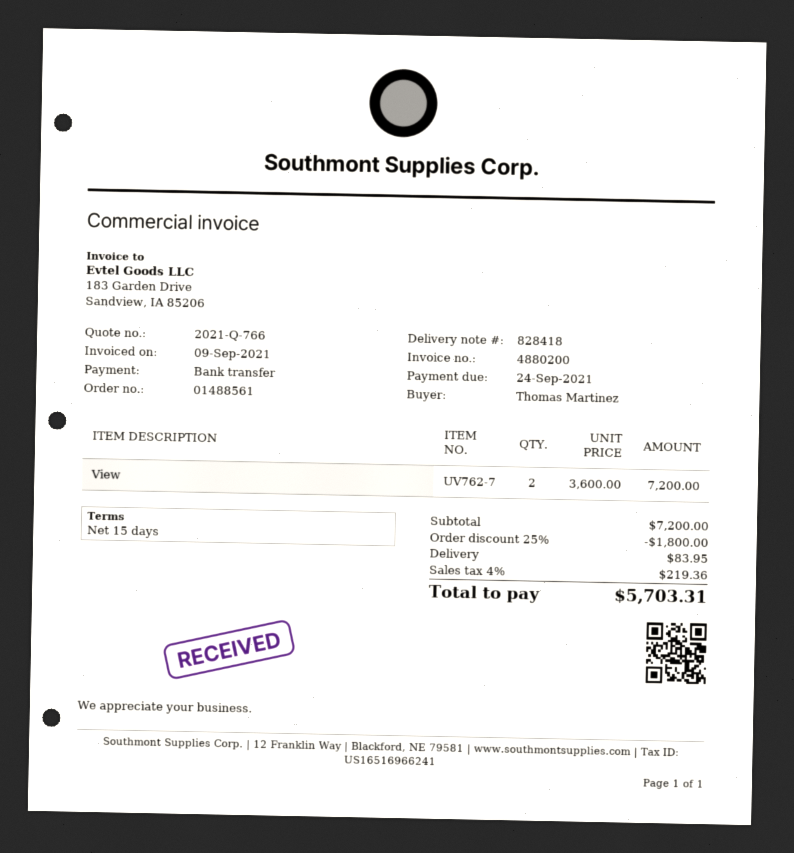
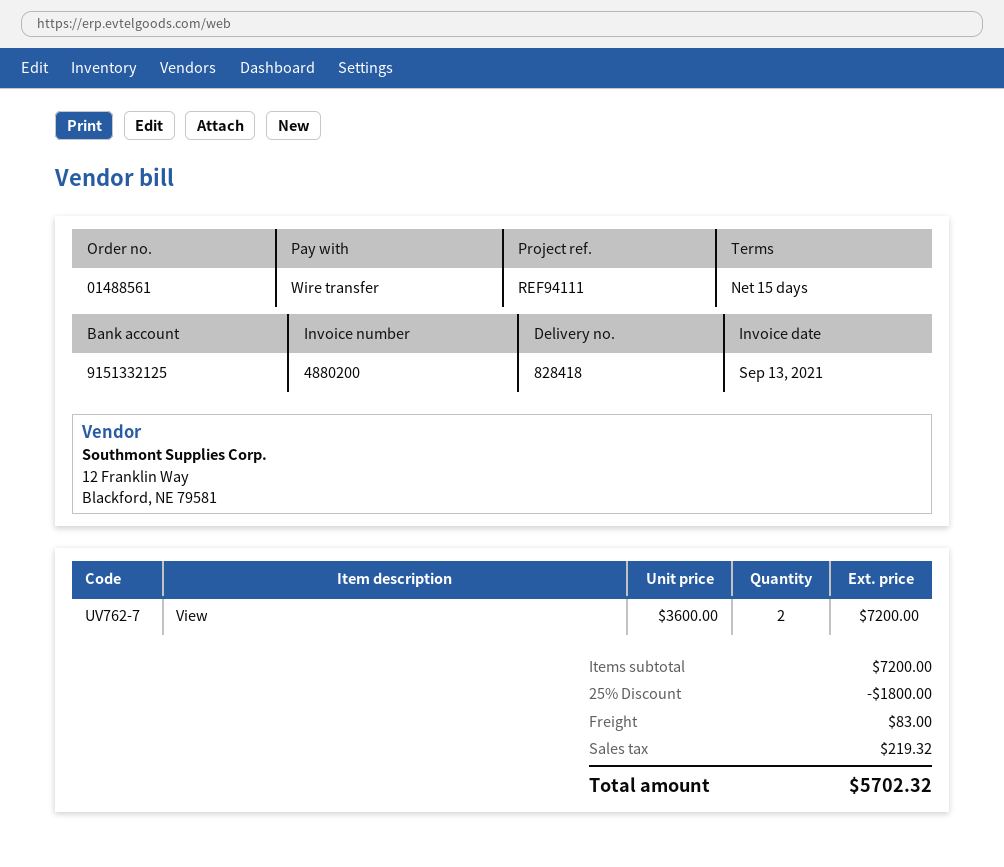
invoice date: 2021-09-09 -> 2021-09-13
shipping: 83.95 -> 83.00
tax: 219.36 -> 219.32
total: 5703.31 -> 5702.32

